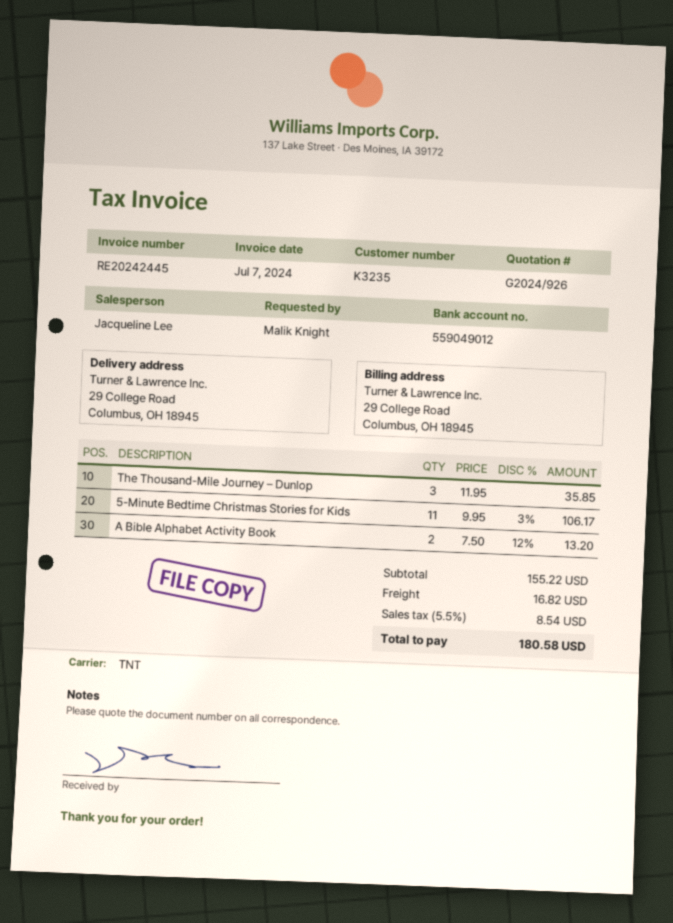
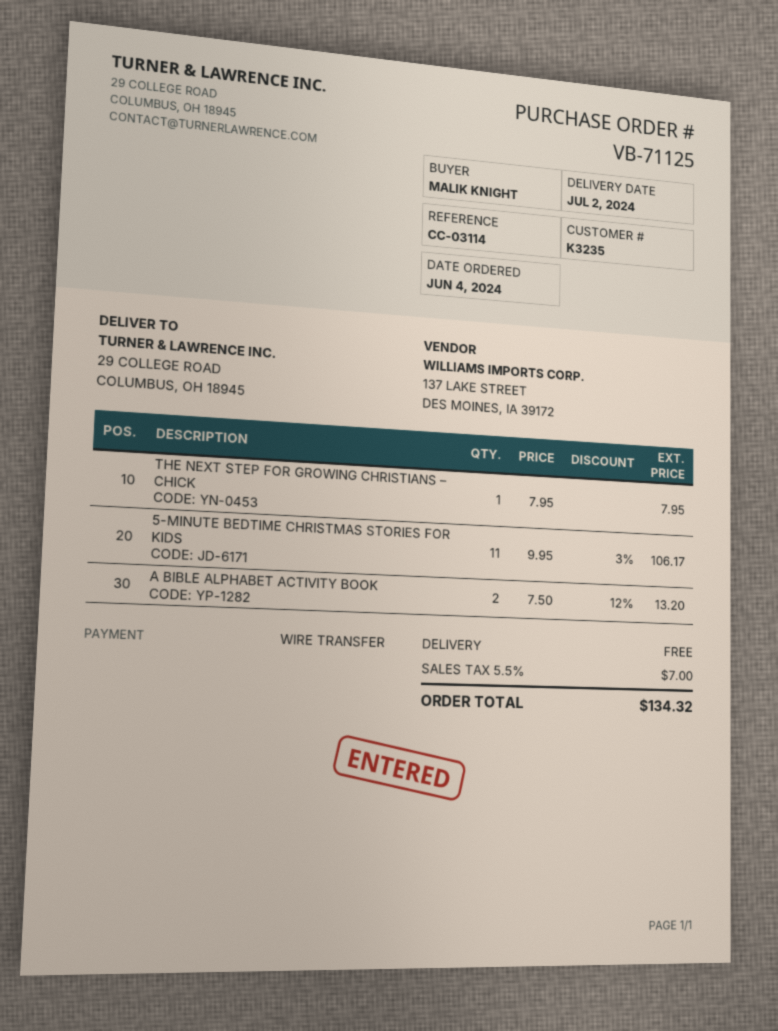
The Thousand-Mile Journey – Dunlop: 3 x 11.95 = 35.85 -> none
THE NEXT STEP FOR GROWING CHRISTIANS – CHICK: none -> 1 x 7.95 = 7.95
shipping: 16.82 -> 0.00
tax: 5.5% = 8.54 -> 5.5% = 7.00
total: 180.58 -> 134.32

